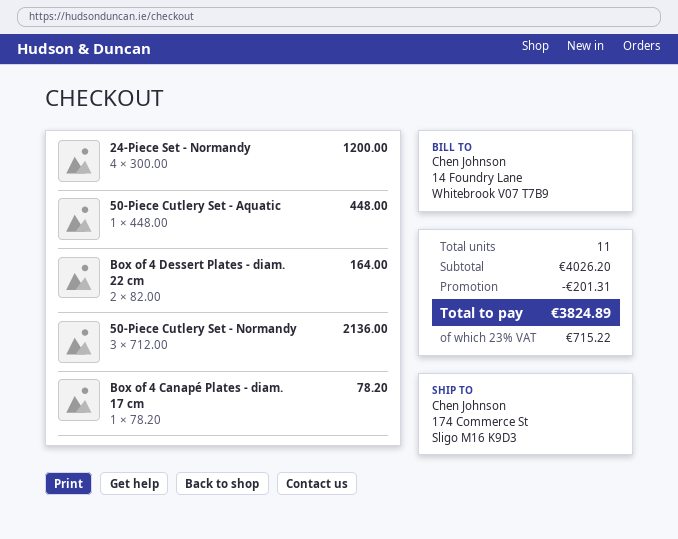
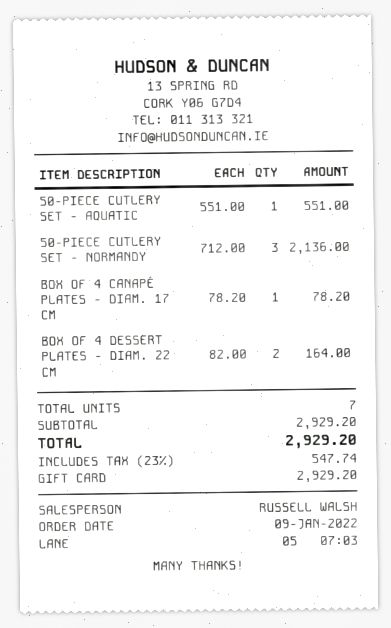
24-Piece Set - Normandy: 4 x 300.00 = 1200.00 -> none
50-Piece Cutlery Set - Aquatic: 1 x 448.00 = 448.00 -> 1 x 551.00 = 551.00
total quantity: 11 -> 7
subtotal: 4026.20 -> 2929.20
discount: 201.31 -> none
tax: 23% = 715.22 -> 23% = 547.74
total: 3824.89 -> 2929.20

